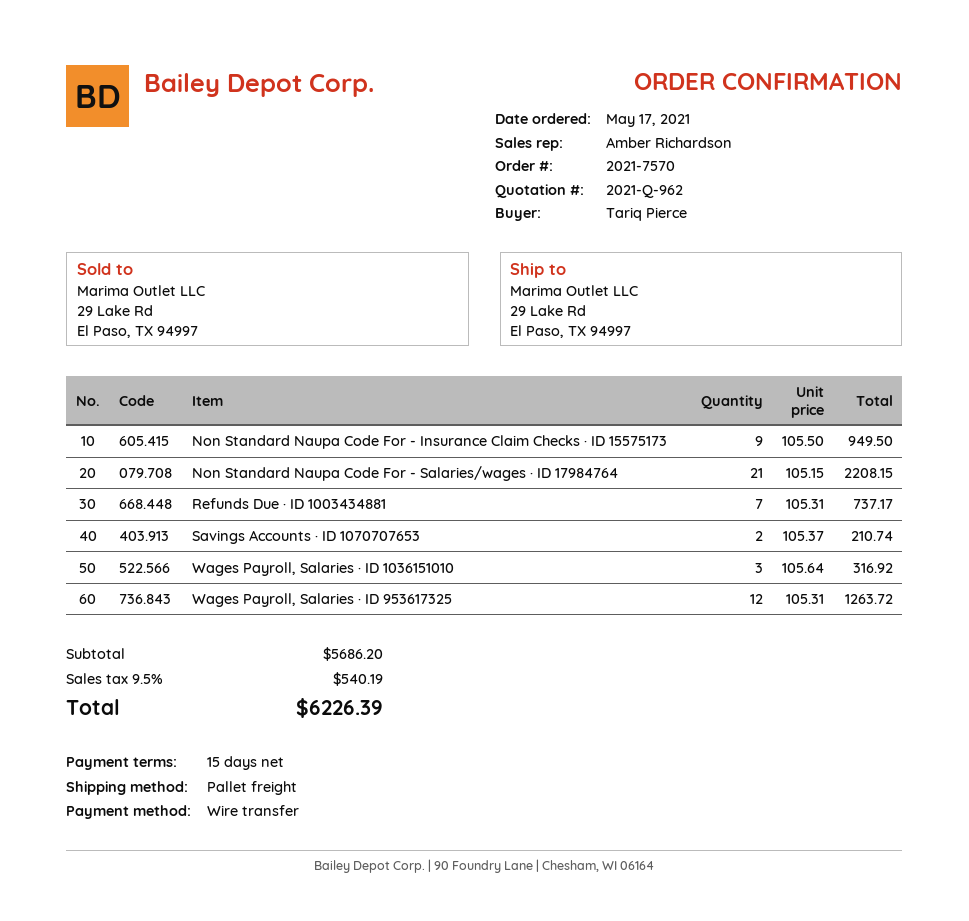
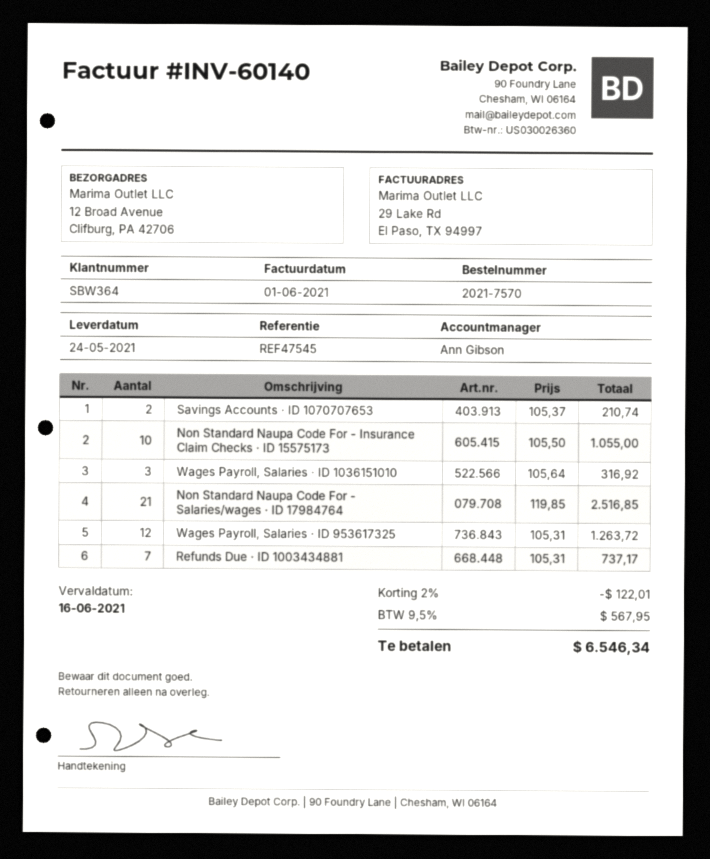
sales rep: Amber Richardson -> Ann Gibson
ship to: 29 Lake Rd, El Paso, TX 94997 -> 12 Broad Avenue, Clifburg, PA 42706
Non Standard Naupa Code For - Insurance Claim Checks · ID 15575173: 9 x 105.50 = 949.50 -> 10 x 105.50 = 1055.00
Non Standard Naupa Code For - Salaries/wages · ID 17984764: 21 x 105.15 = 2208.15 -> 21 x 119.85 = 2516.85
discount: none -> 2% = 122.01
tax: 9.5% = 540.19 -> 9.5% = 567.95
total: 6226.39 -> 6546.34

